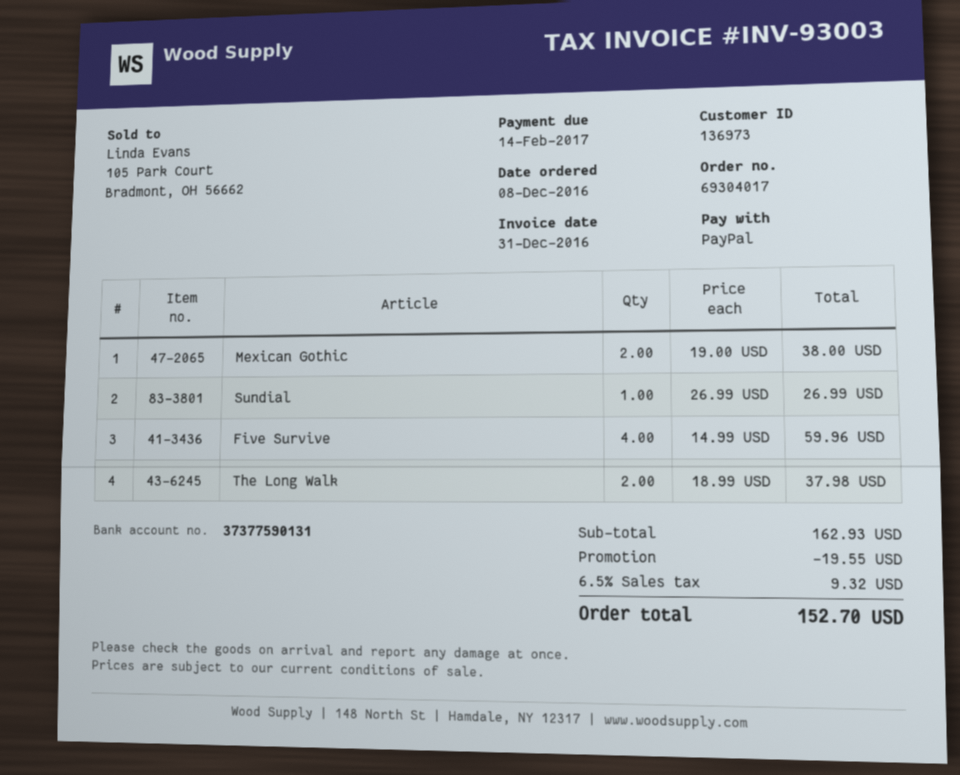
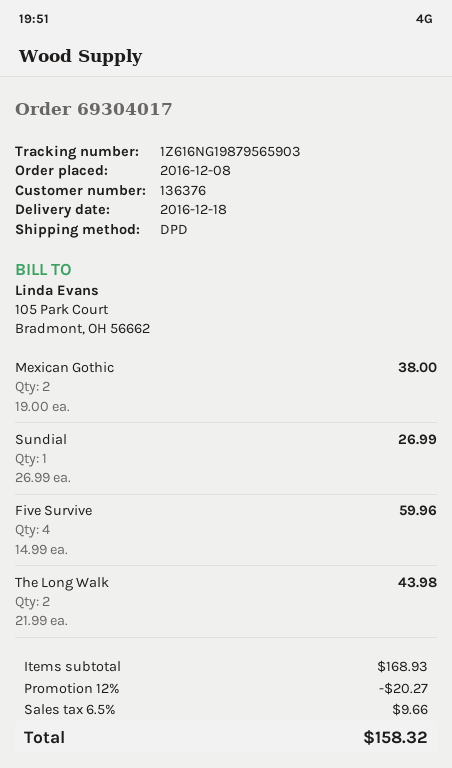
customer number: 136973 -> 136376
The Long Walk: 2 x 18.99 = 37.98 -> 2 x 21.99 = 43.98
subtotal: 162.93 -> 168.93
discount: 19.55 -> 20.27
tax: 6.5% = 9.32 -> 6.5% = 9.66
total: 152.70 -> 158.32

